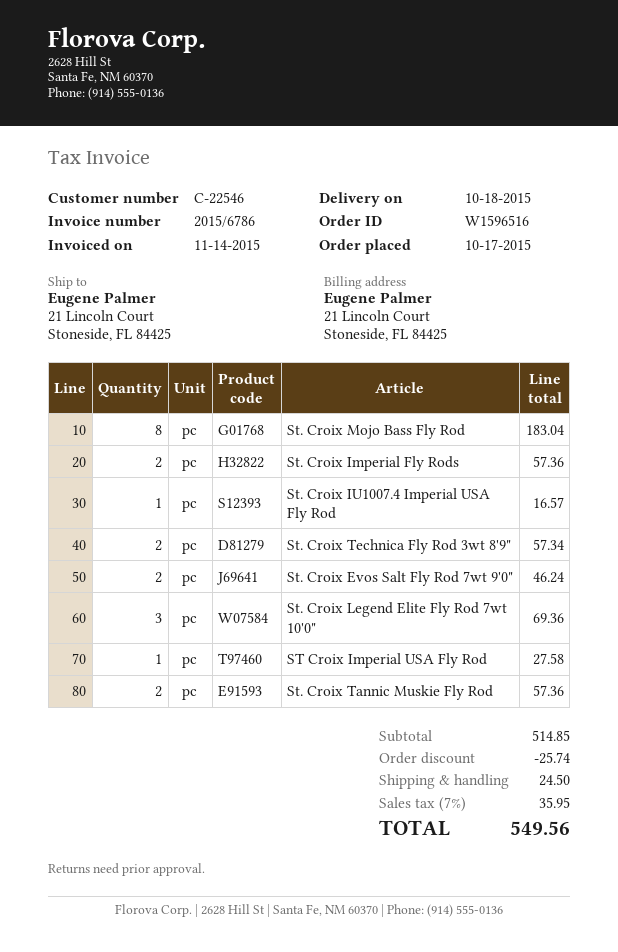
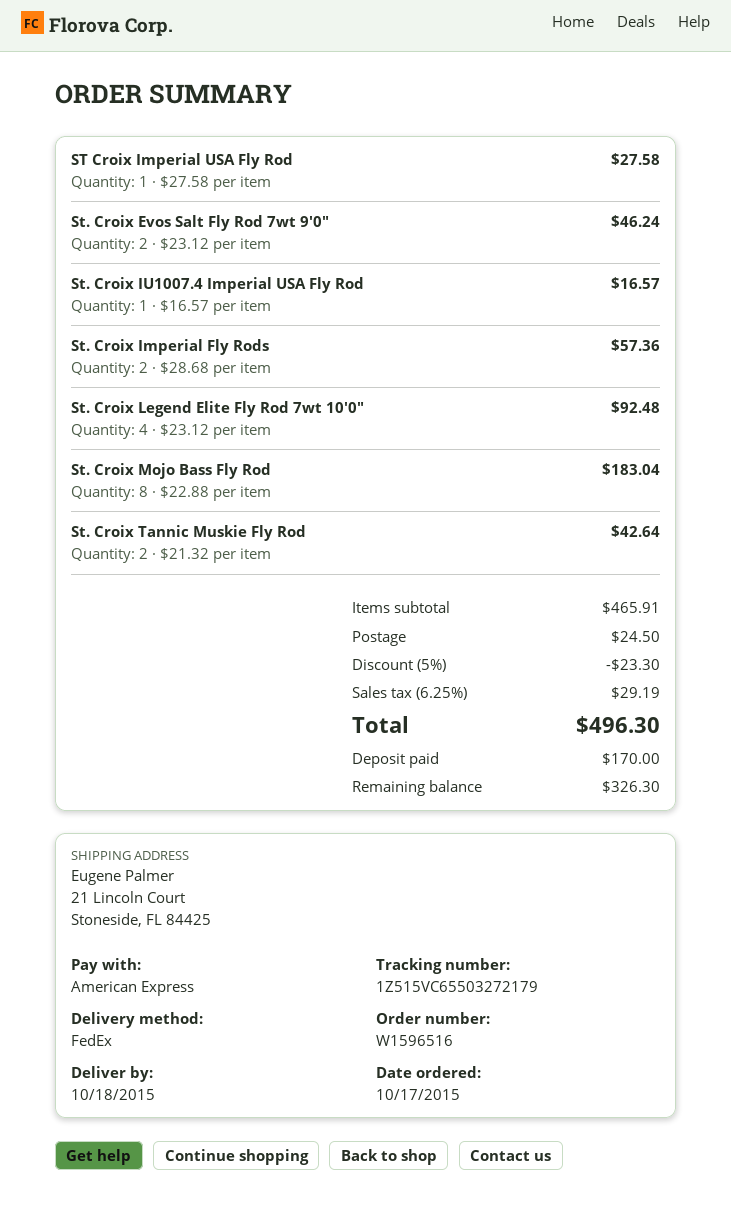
St. Croix Technica Fly Rod 3wt 8'9": 2 for 57.34 -> none
St. Croix Legend Elite Fly Rod 7wt 10'0": 3 for 69.36 -> 4 for 92.48
St. Croix Tannic Muskie Fly Rod: 2 for 57.36 -> 2 for 42.64
subtotal: 514.85 -> 465.91
discount: 25.74 -> 23.30
tax: 7% = 35.95 -> 6.25% = 29.19
total: 549.56 -> 496.30

